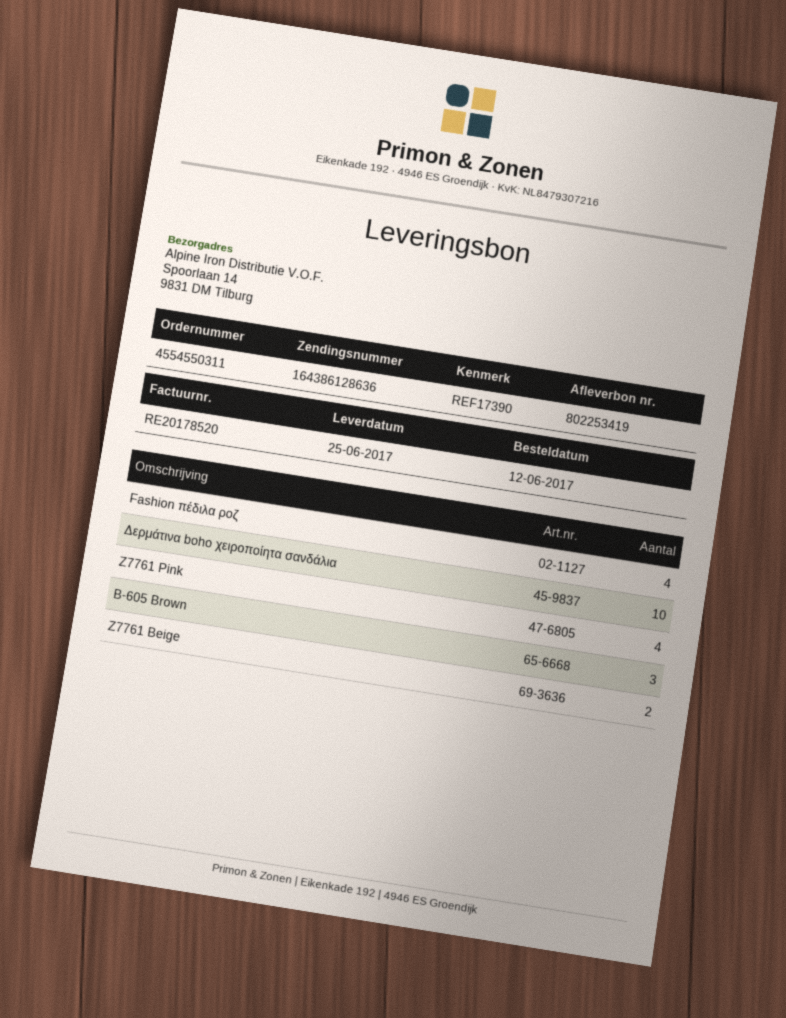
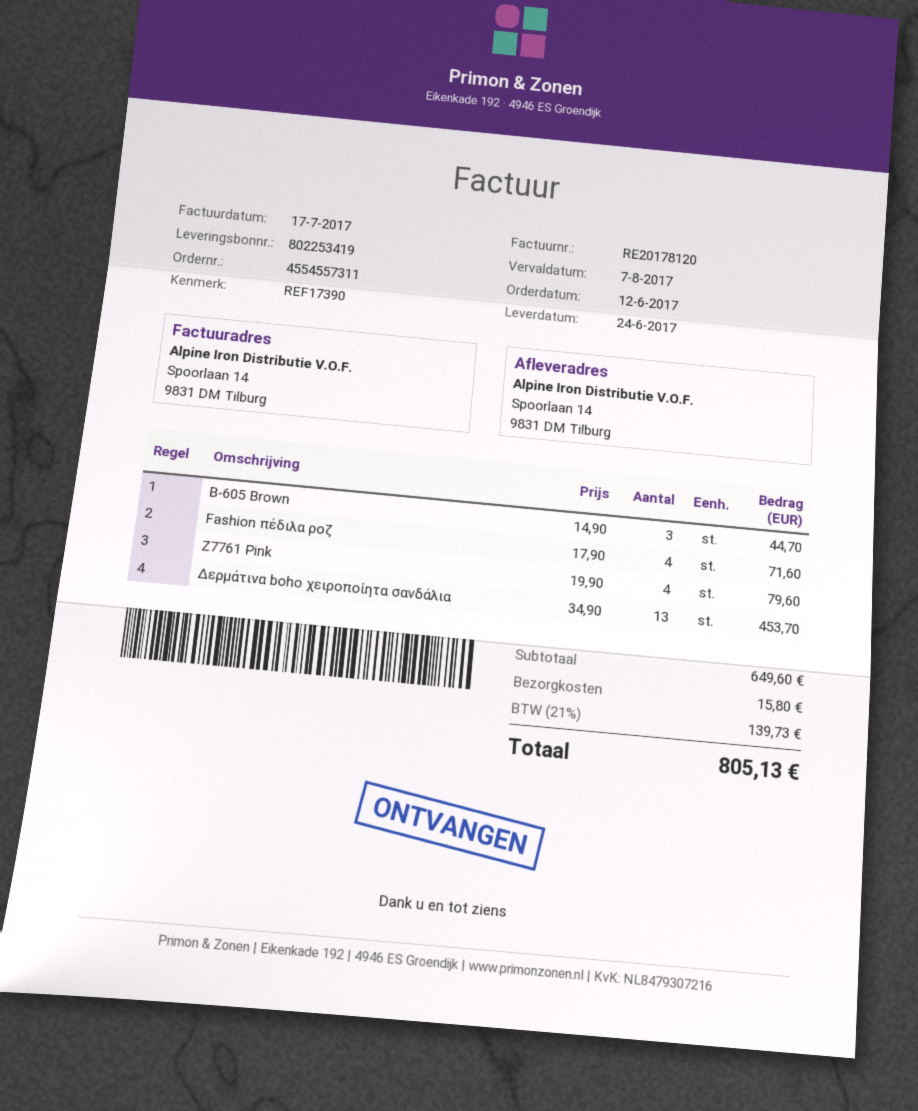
order number: 4554550311 -> 4554557311
delivery date: 2017-06-25 -> 2017-06-24
invoice number: RE20178520 -> RE20178120
Δερμάτινα boho χειροποίητα σανδάλια: 10 -> 13
Z7761 Beige: 2 -> none

